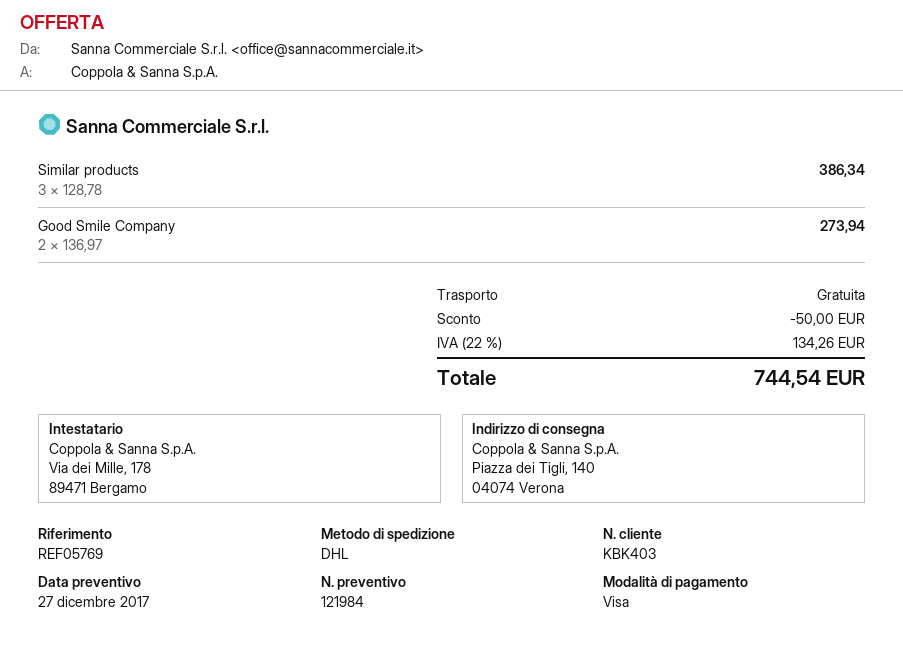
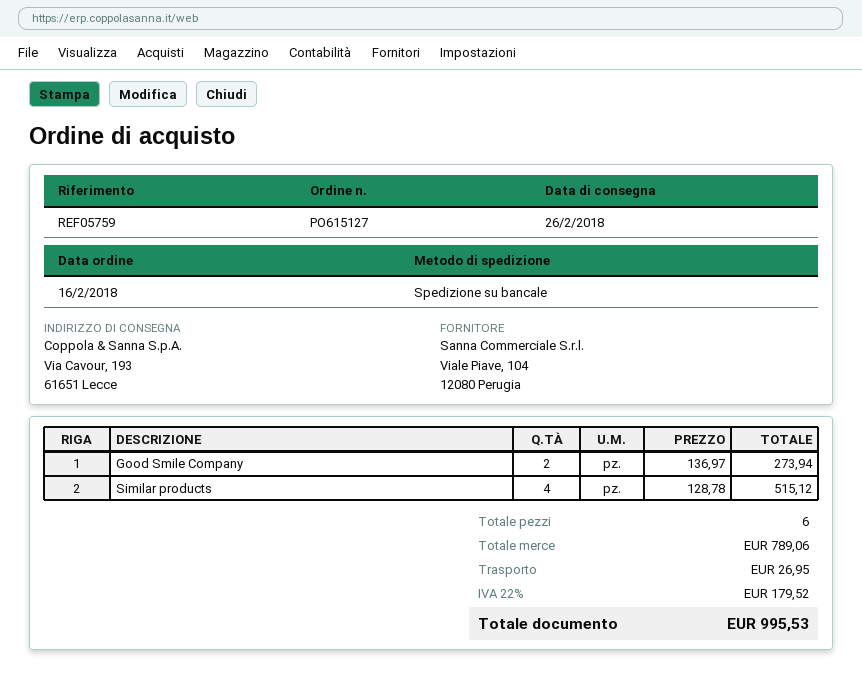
reference: REF05769 -> REF05759
shipping method: DHL -> pallet freight
ship to: Piazza dei Tigli, 140, 04074 Verona -> Via Cavour, 193, 61651 Lecce
Similar products: 3 x 128.78 = 386.34 -> 4 x 128.78 = 515.12
discount: 50.00 -> none
shipping: 0.00 -> 26.95
tax: 22% = 134.26 -> 22% = 179.52
total: 744.54 -> 995.53

